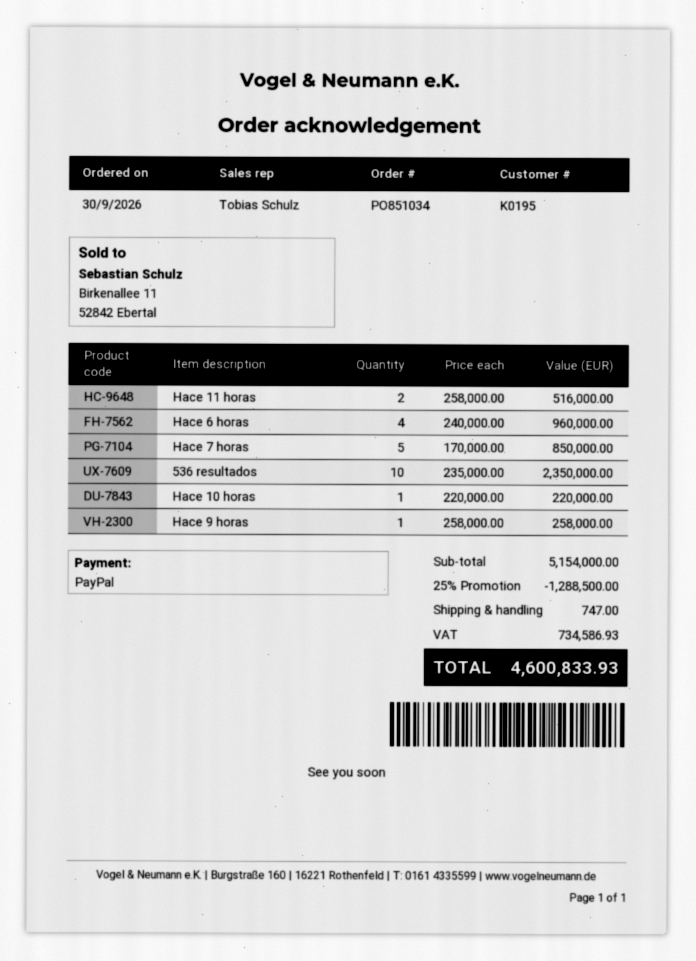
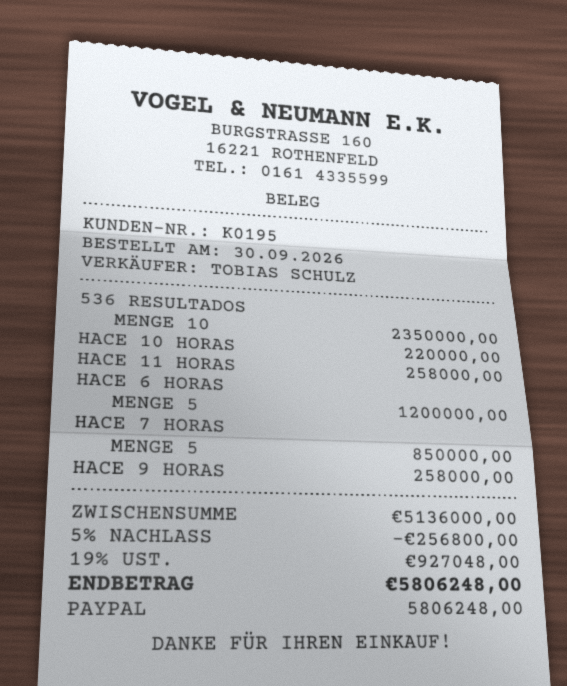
Hace 11 horas: 2 for 516000.00 -> 1 for 258000.00
Hace 6 horas: 4 for 960000.00 -> 5 for 1200000.00
subtotal: 5154000.00 -> 5136000.00
discount: 25% = 1288500.00 -> 5% = 256800.00
shipping: 747.00 -> none
tax: 734586.93 -> 927048.00
total: 4600833.93 -> 5806248.00

